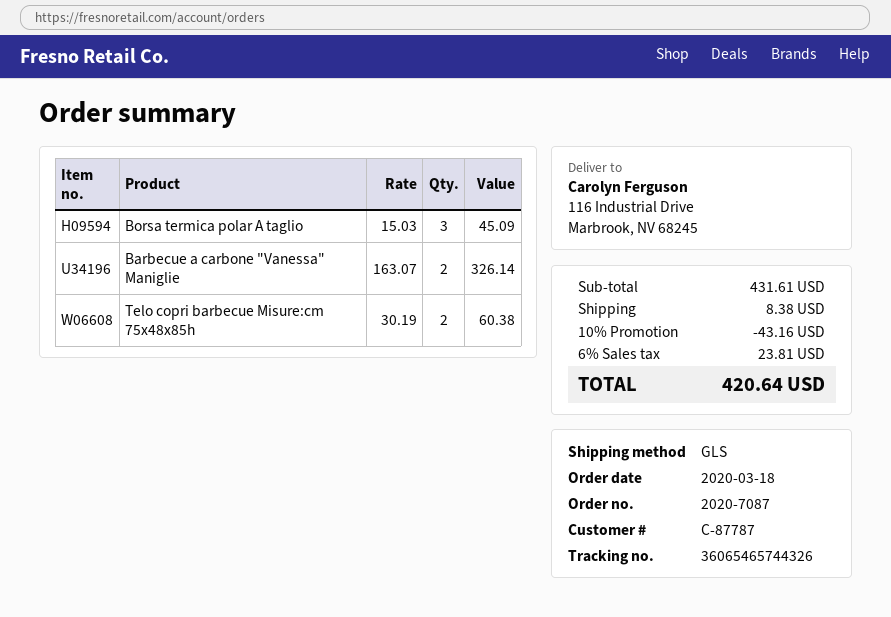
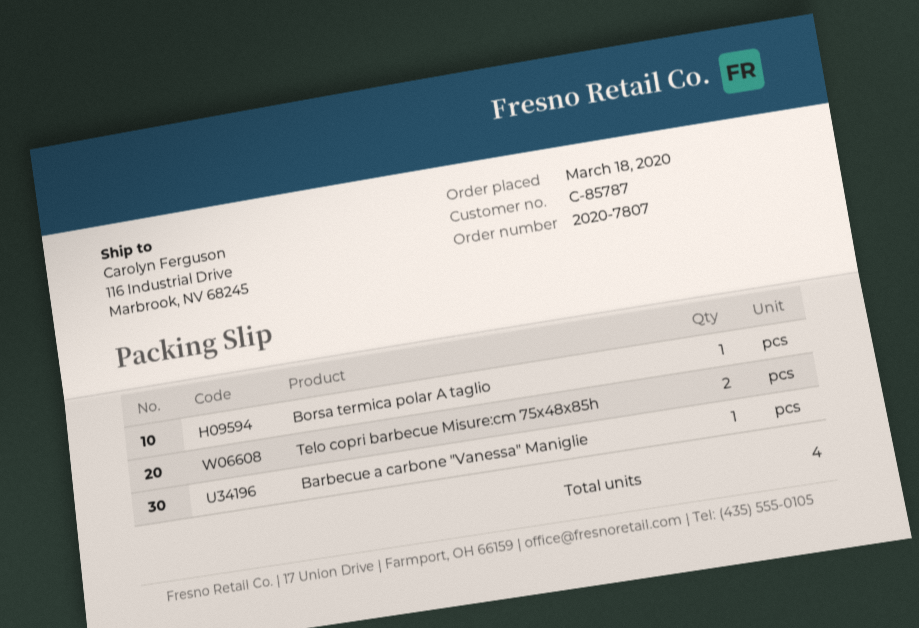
order number: 2020-7087 -> 2020-7807
customer number: C-87787 -> C-85787
Borsa termica polar A taglio: 3 -> 1
Barbecue a carbone "Vanessa" Maniglie: 2 -> 1

